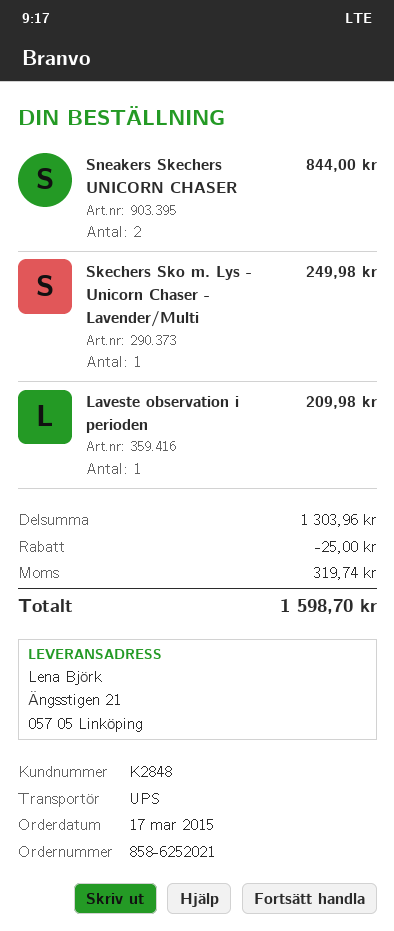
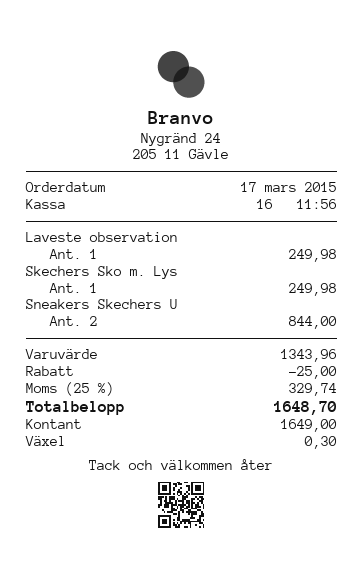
Laveste observation i perioden: 1 for 209.98 -> 1 for 249.98
subtotal: 1303.96 -> 1343.96
tax: 319.74 -> 329.74
total: 1598.70 -> 1648.70

